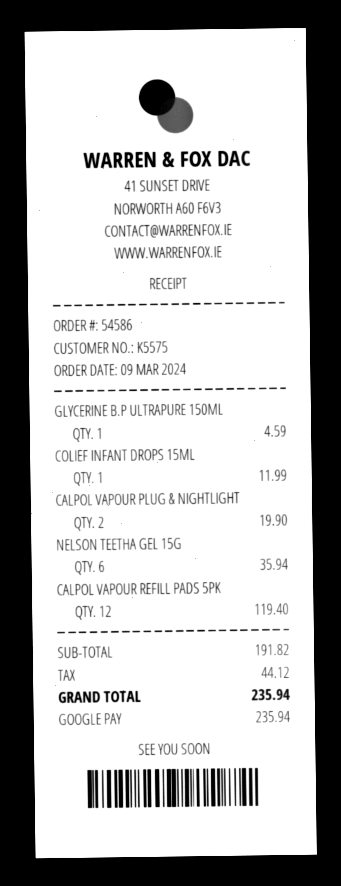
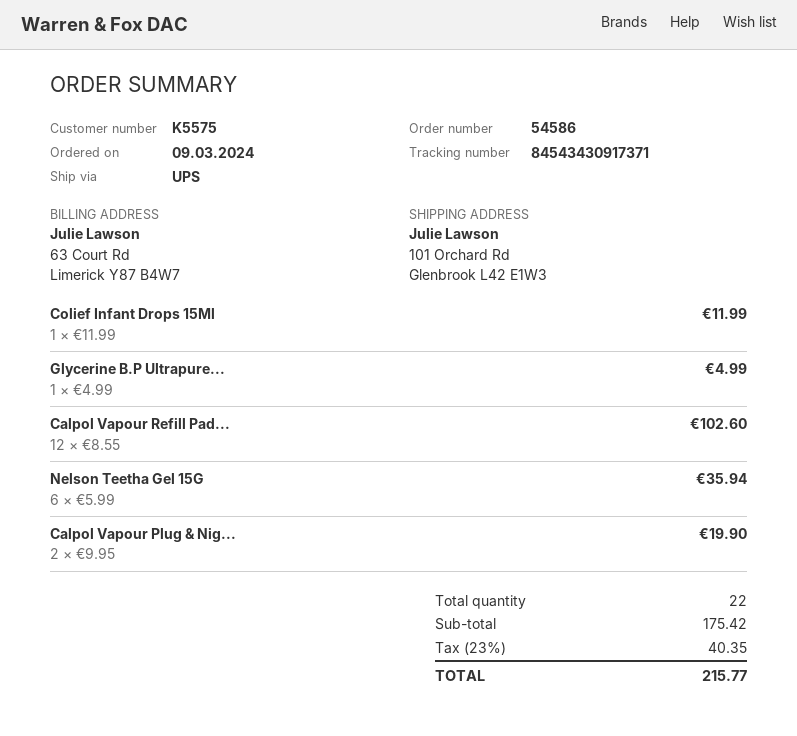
GLYCERINE B.P ULTRAPURE 150ML: 1 for 4.59 -> 1 for 4.99
CALPOL VAPOUR REFILL PADS 5PK: 12 for 119.40 -> 12 for 102.60
subtotal: 191.82 -> 175.42
tax: 44.12 -> 40.35
total: 235.94 -> 215.77

